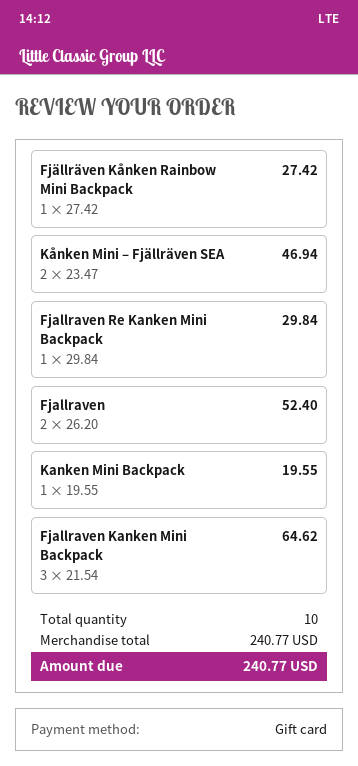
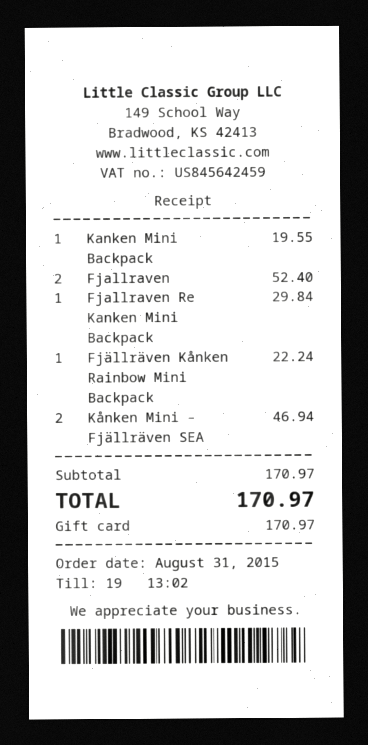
Fjällräven Kånken Rainbow Mini Backpack: 1 for 27.42 -> 1 for 22.24
Fjallraven Kanken Mini Backpack: 3 for 64.62 -> none
subtotal: 240.77 -> 170.97
total: 240.77 -> 170.97

